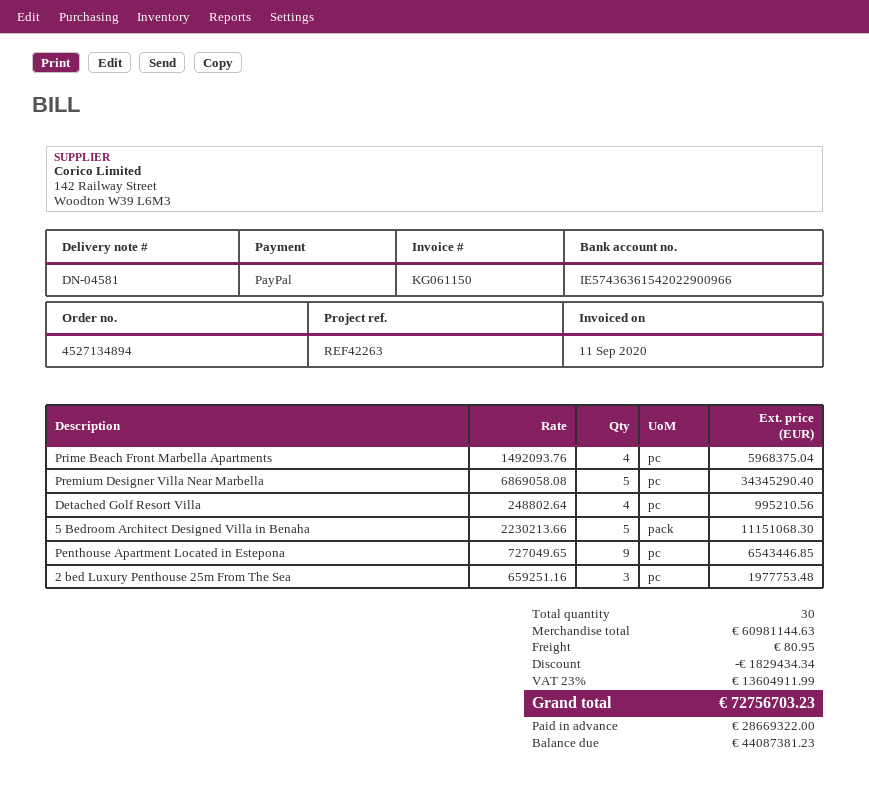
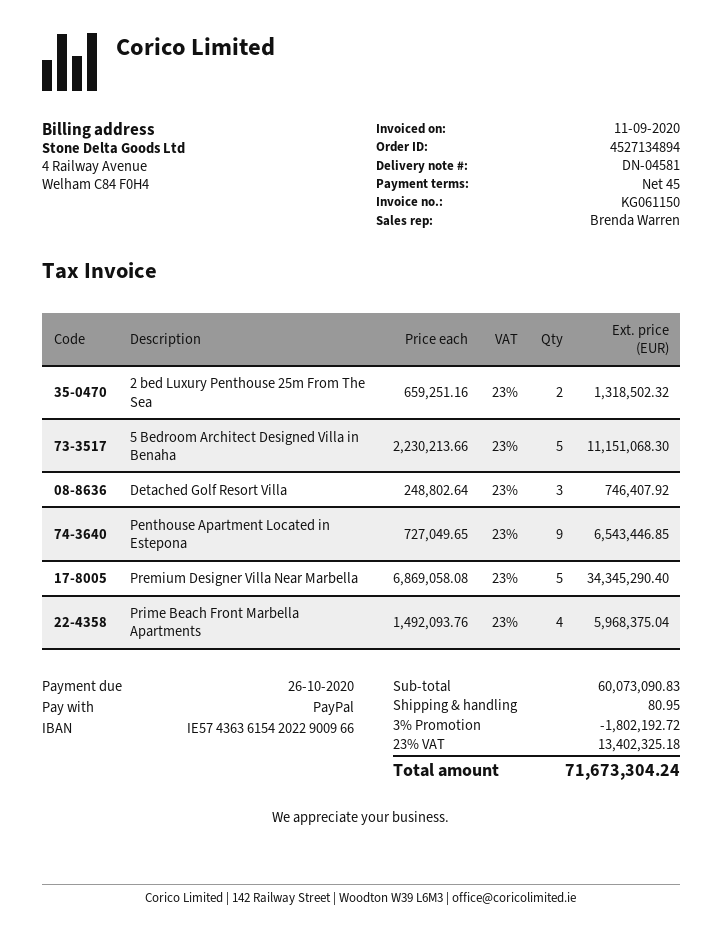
Detached Golf Resort Villa: 4 x 248802.64 = 995210.56 -> 3 x 248802.64 = 746407.92
2 bed Luxury Penthouse 25m From The Sea: 3 x 659251.16 = 1977753.48 -> 2 x 659251.16 = 1318502.32
subtotal: 60981144.63 -> 60073090.83
discount: 1829434.34 -> 1802192.72
tax: 23% = 13604911.99 -> 23% = 13402325.18
total: 72756703.23 -> 71673304.24

